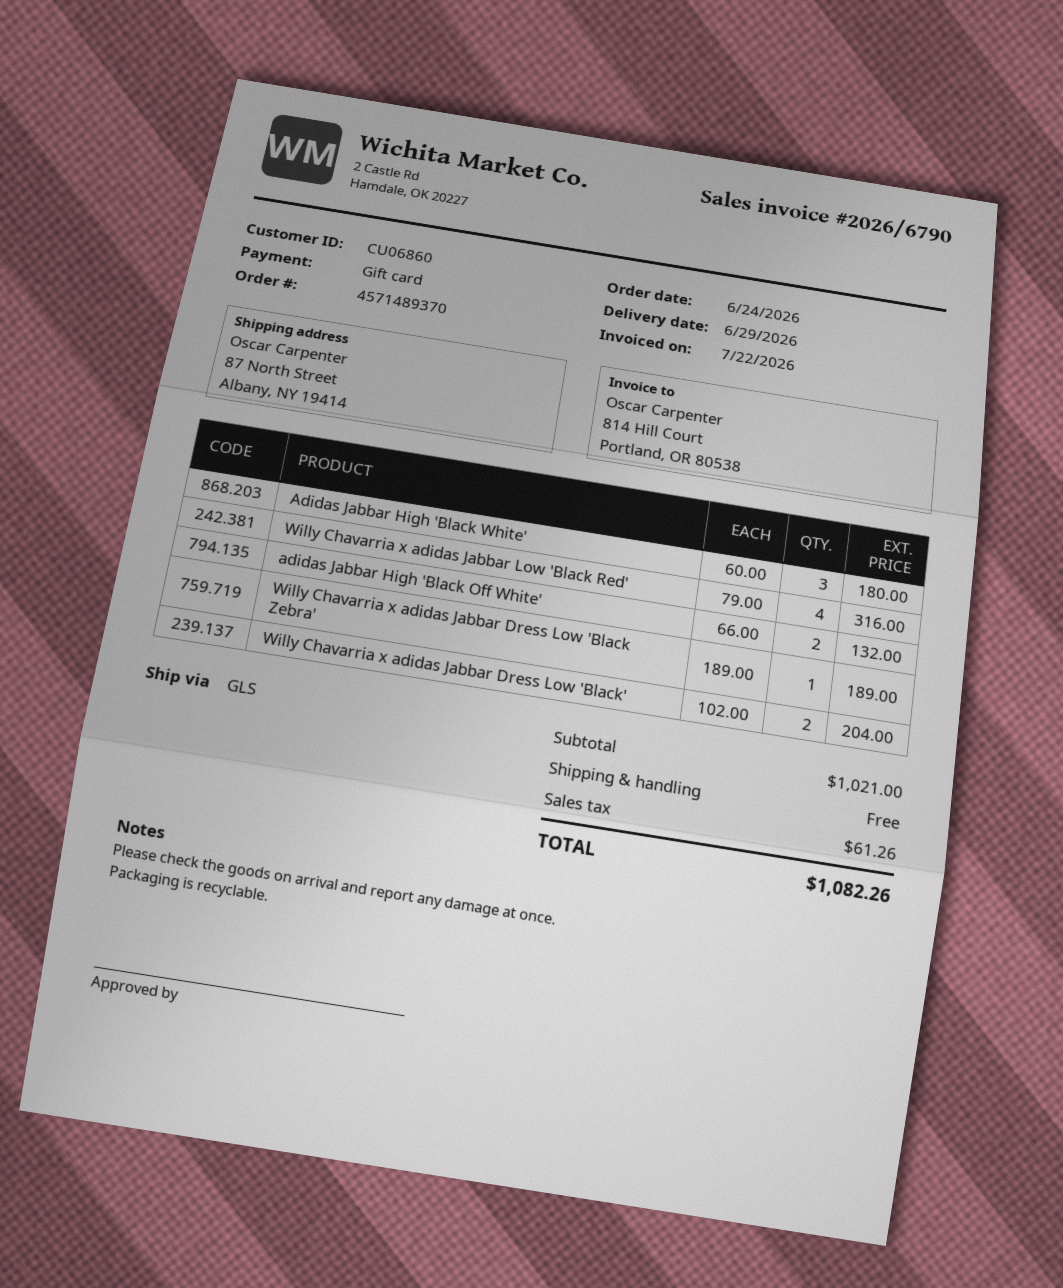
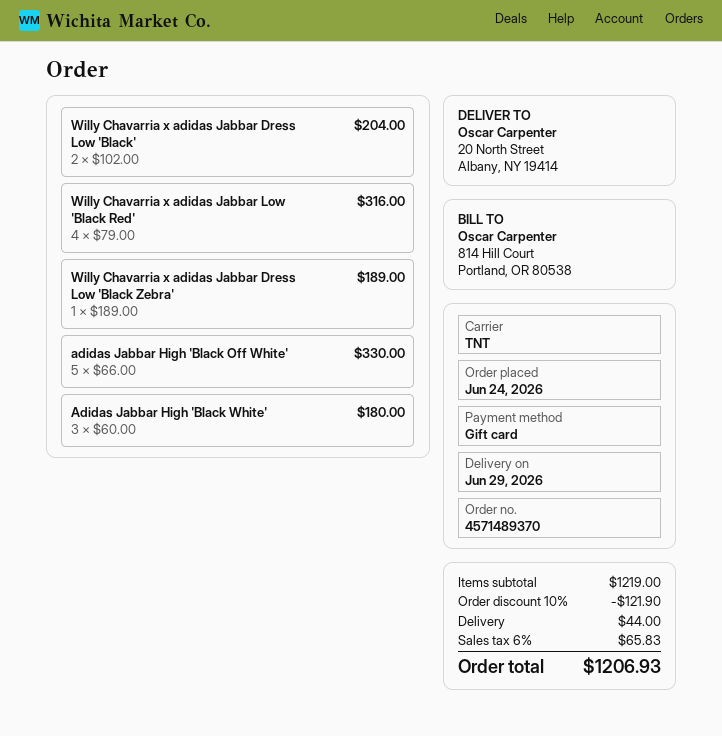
shipping method: GLS -> TNT
ship to: 87 North Street, Albany, NY 19414 -> 20 North Street, Albany, NY 19414
adidas Jabbar High 'Black Off White': 2 x 66.00 = 132.00 -> 5 x 66.00 = 330.00
subtotal: 1021.00 -> 1219.00
discount: none -> 10% = 121.90
shipping: 0.00 -> 44.00
tax: 61.26 -> 65.83
total: 1082.26 -> 1206.93

